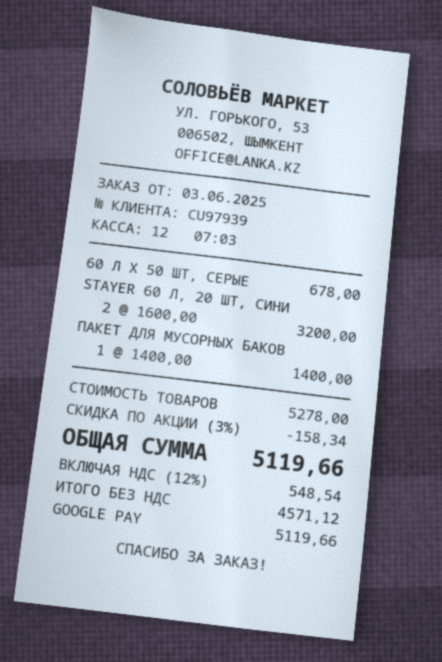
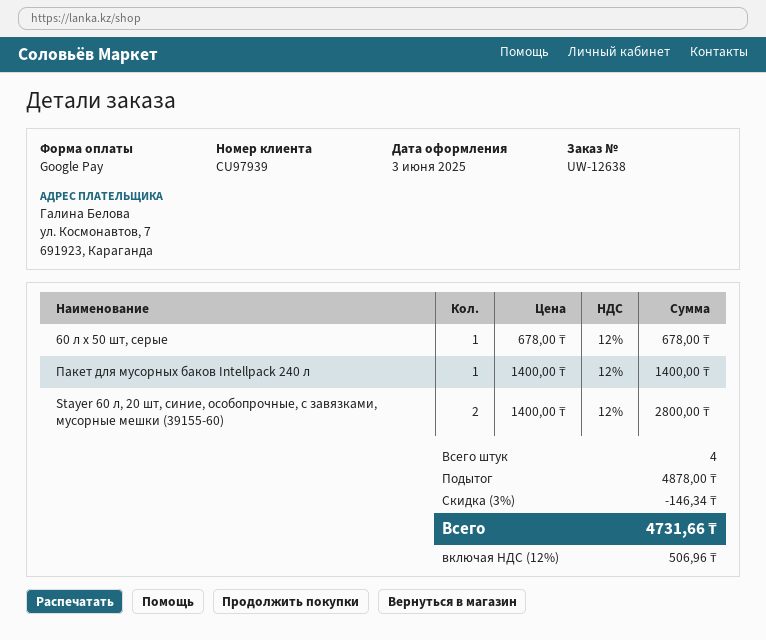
STAYER 60 Л, 20 ШТ, СИНИ: 2 x 1600.00 = 3200.00 -> 2 x 1400.00 = 2800.00
subtotal: 5278.00 -> 4878.00
discount: 3% = 158.34 -> 3% = 146.34
tax: 12% = 548.54 -> 12% = 506.96
total: 5119.66 -> 4731.66

